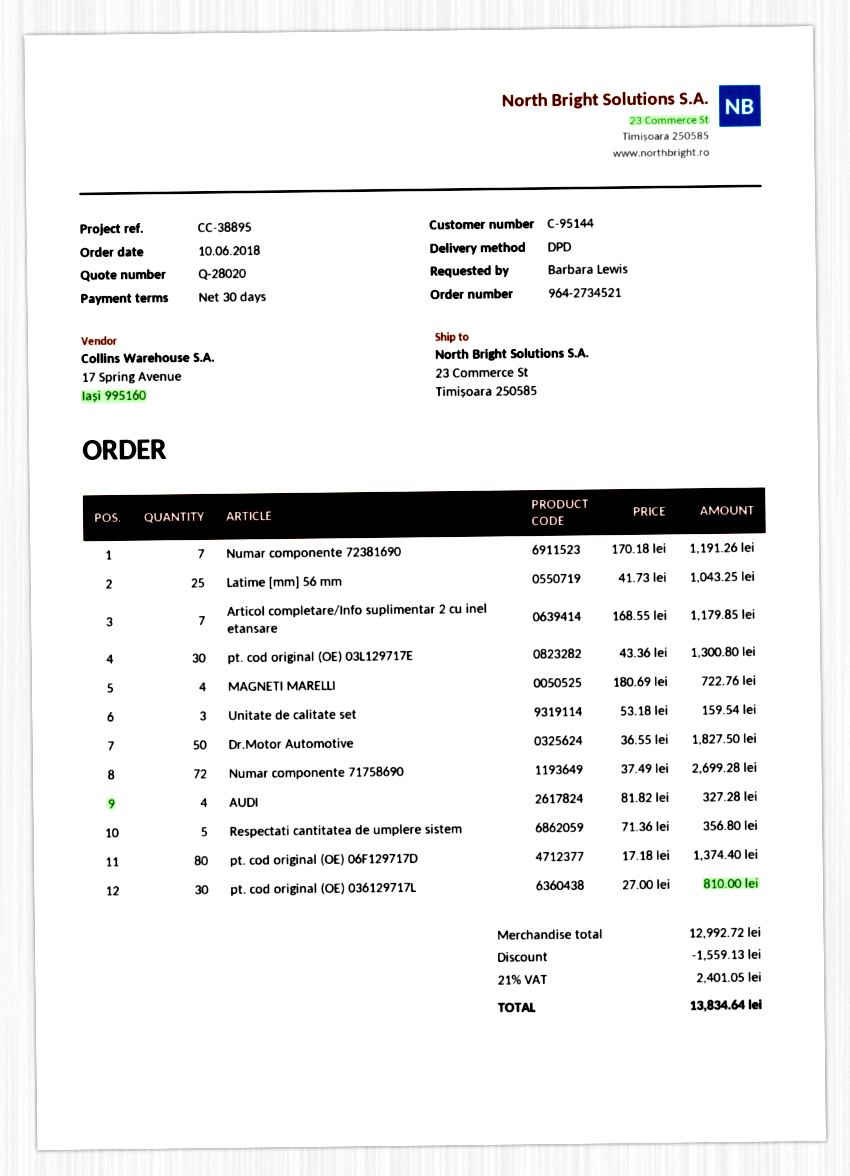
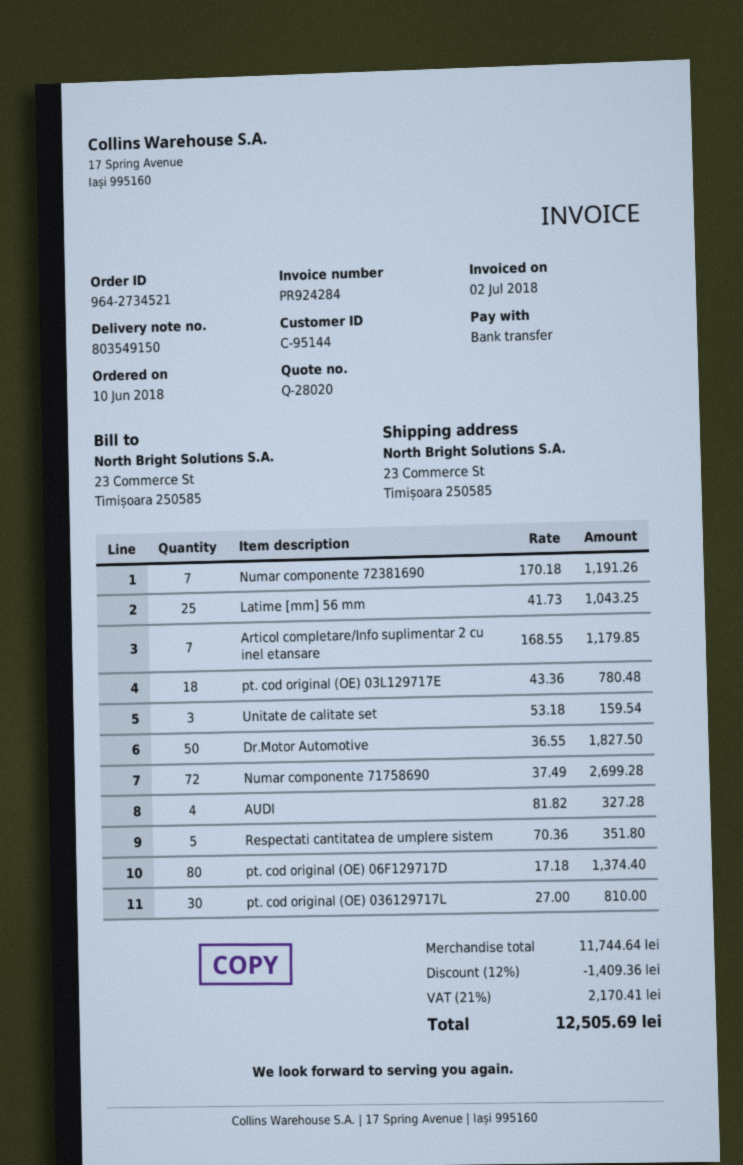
pt. cod original (OE) 03L129717E: 30 x 43.36 = 1300.80 -> 18 x 43.36 = 780.48
MAGNETI MARELLI: 4 x 180.69 = 722.76 -> none
Respectati cantitatea de umplere sistem: 5 x 71.36 = 356.80 -> 5 x 70.36 = 351.80
subtotal: 12992.72 -> 11744.64
discount: 1559.13 -> 1409.36
tax: 21% = 2401.05 -> 21% = 2170.41
total: 13834.64 -> 12505.69

